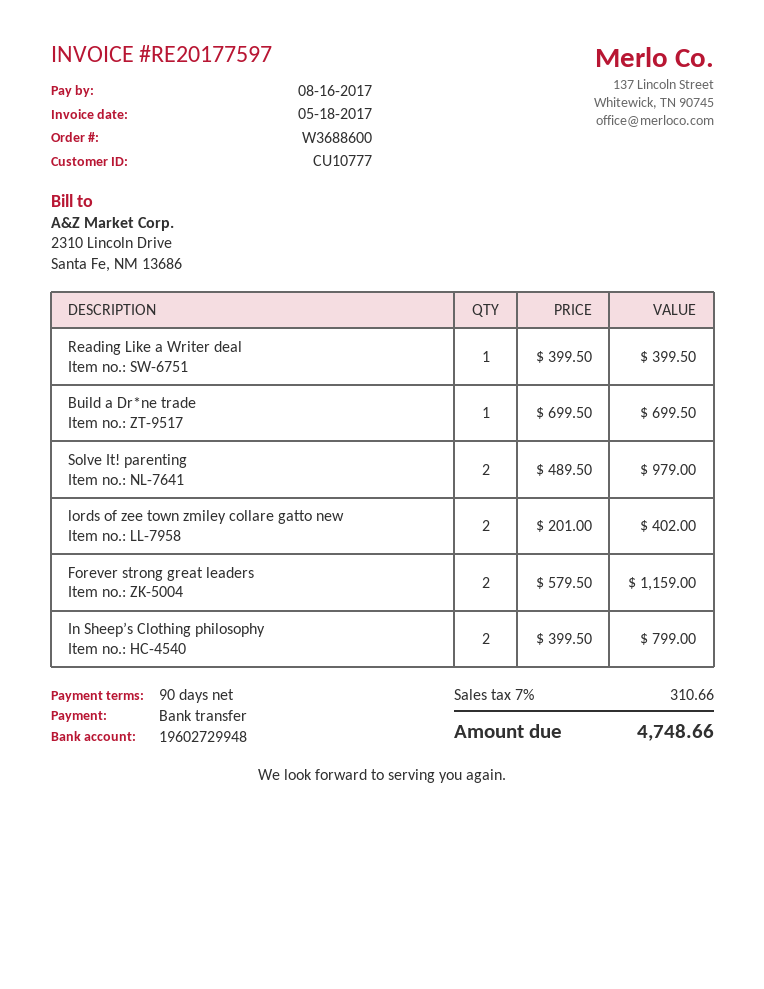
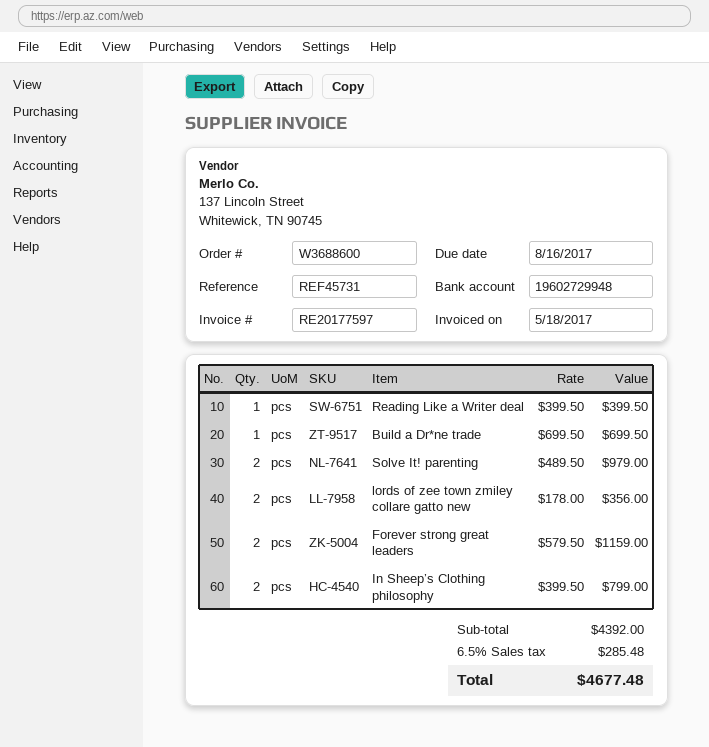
lords of zee town zmiley collare gatto new: 2 x 201.00 = 402.00 -> 2 x 178.00 = 356.00
tax: 7% = 310.66 -> 6.5% = 285.48
total: 4748.66 -> 4677.48

